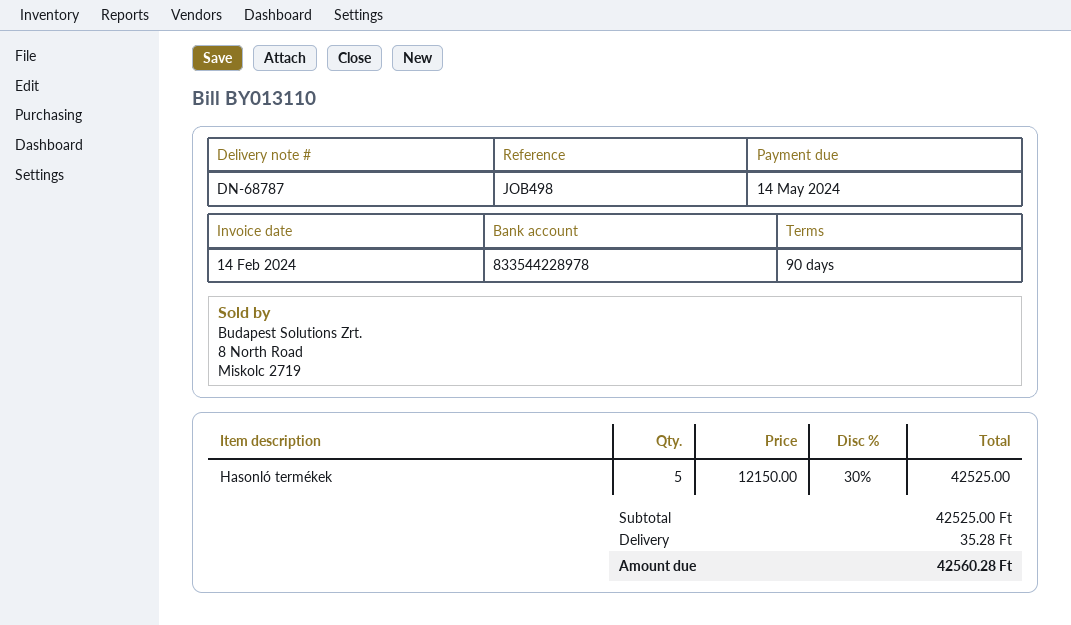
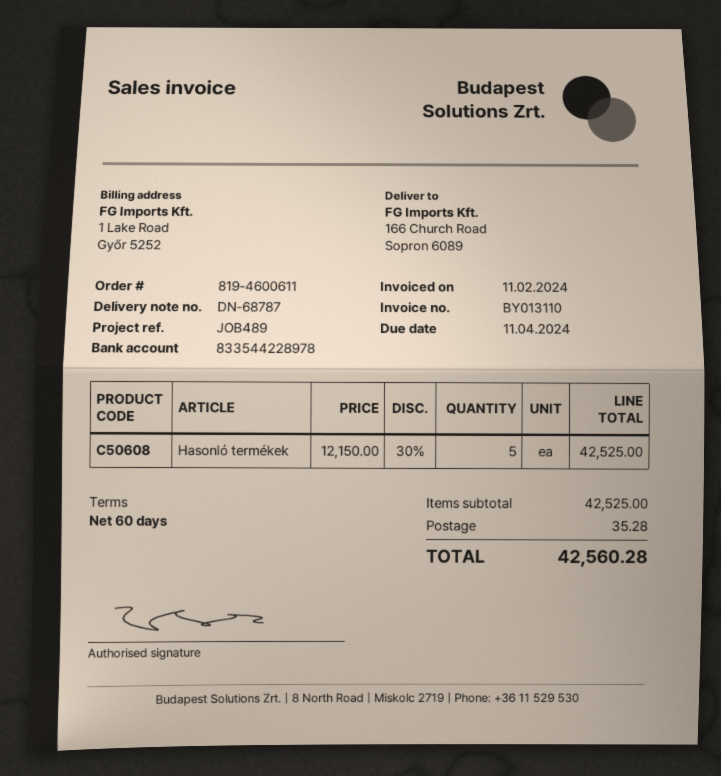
invoice date: 2024-02-14 -> 2024-02-11
payment terms: 90 days -> 60 days
due date: 2024-05-14 -> 2024-04-11
reference: JOB498 -> JOB489

